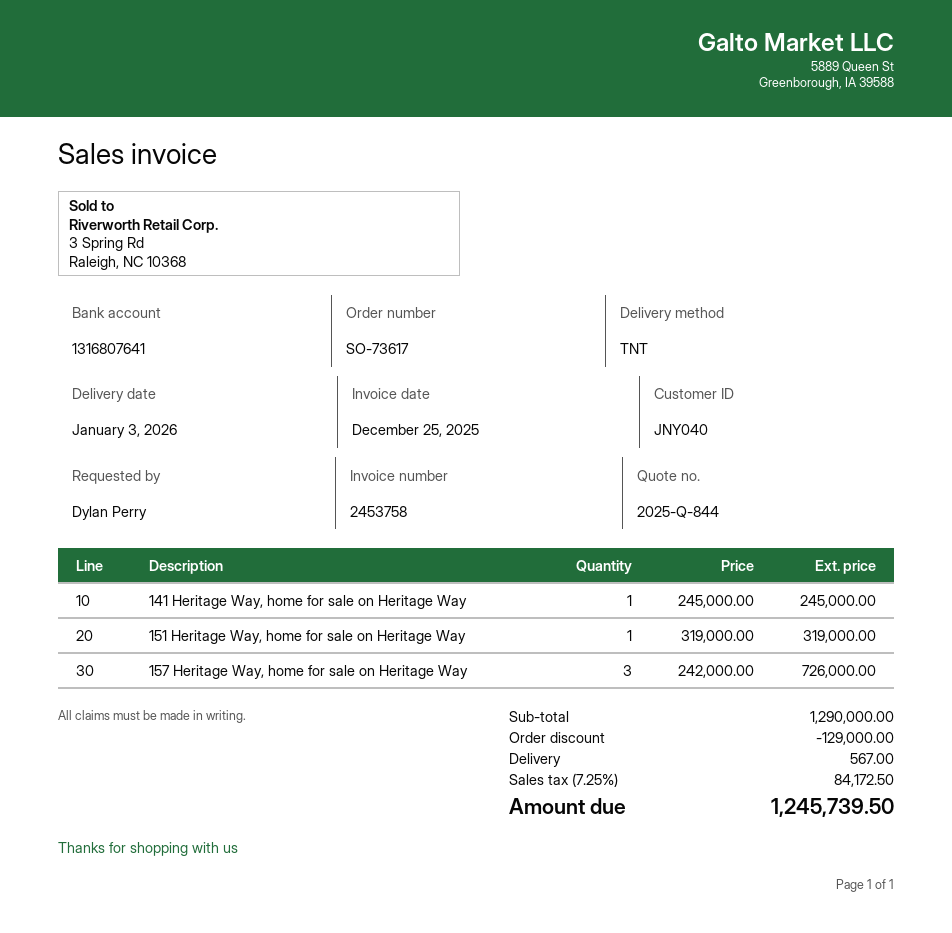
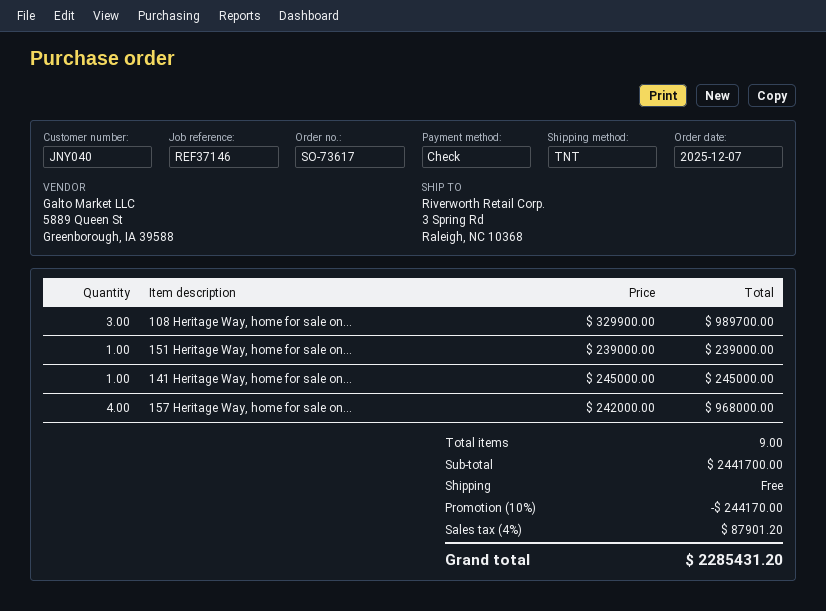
151 Heritage Way, home for sale on Heritage Way: 1 x 319000.00 = 319000.00 -> 1 x 239000.00 = 239000.00
157 Heritage Way, home for sale on Heritage Way: 3 x 242000.00 = 726000.00 -> 4 x 242000.00 = 968000.00
108 Heritage Way, home for sale on...: none -> 3 x 329900.00 = 989700.00
subtotal: 1290000.00 -> 2441700.00
discount: 129000.00 -> 244170.00
shipping: 567.00 -> 0.00
tax: 7.25% = 84172.50 -> 4% = 87901.20
total: 1245739.50 -> 2285431.20

